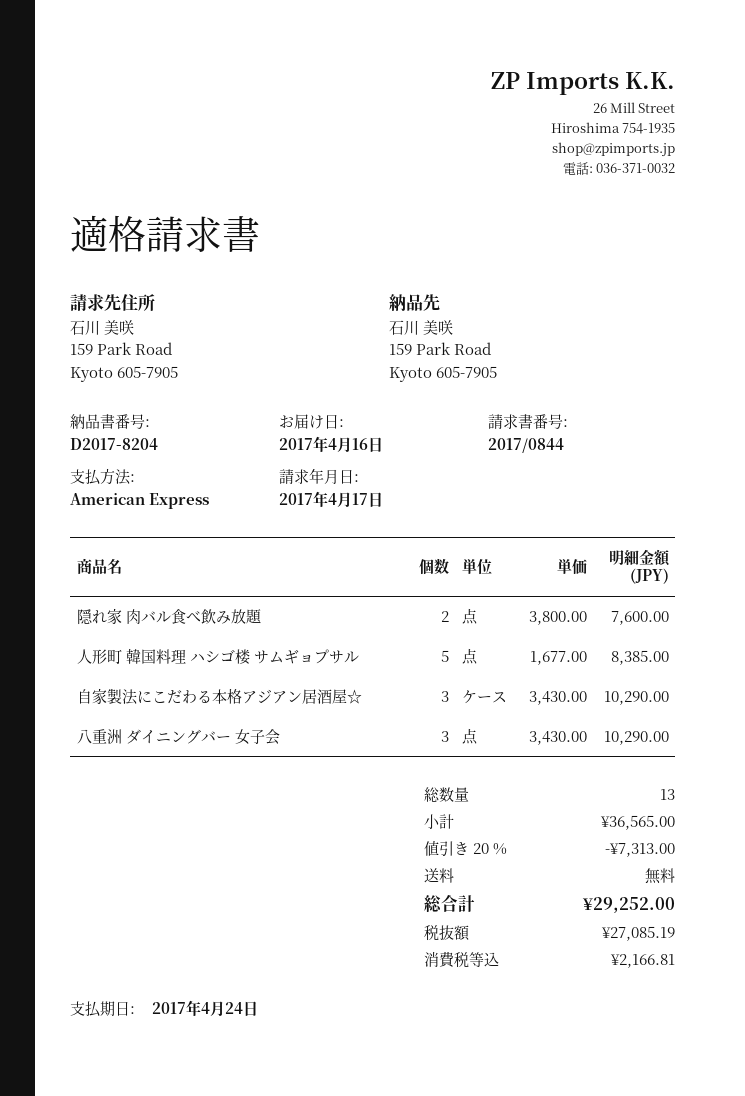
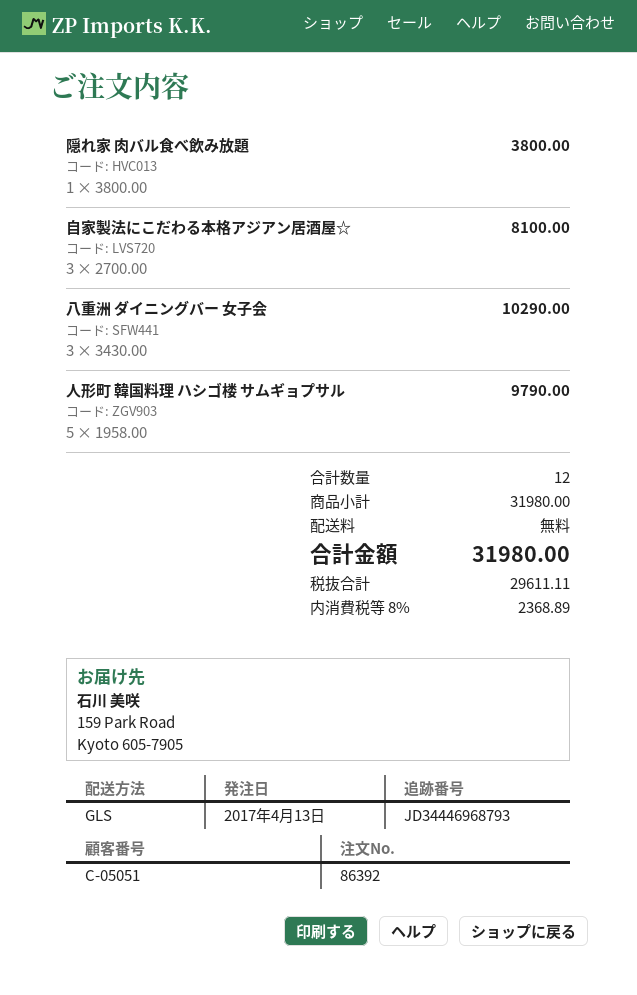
隠れ家 肉バル食べ飲み放題: 2 x 3800.00 = 7600.00 -> 1 x 3800.00 = 3800.00
人形町 韓国料理 ハシゴ楼 サムギョプサル: 5 x 1677.00 = 8385.00 -> 5 x 1958.00 = 9790.00
自家製法にこだわる本格アジアン居酒屋☆: 3 x 3430.00 = 10290.00 -> 3 x 2700.00 = 8100.00
total quantity: 13 -> 12
subtotal: 36565.00 -> 31980.00
discount: 20% = 7313.00 -> none
net: 27085.19 -> 29611.11
tax: 2166.81 -> 2368.89
total: 29252.00 -> 31980.00

